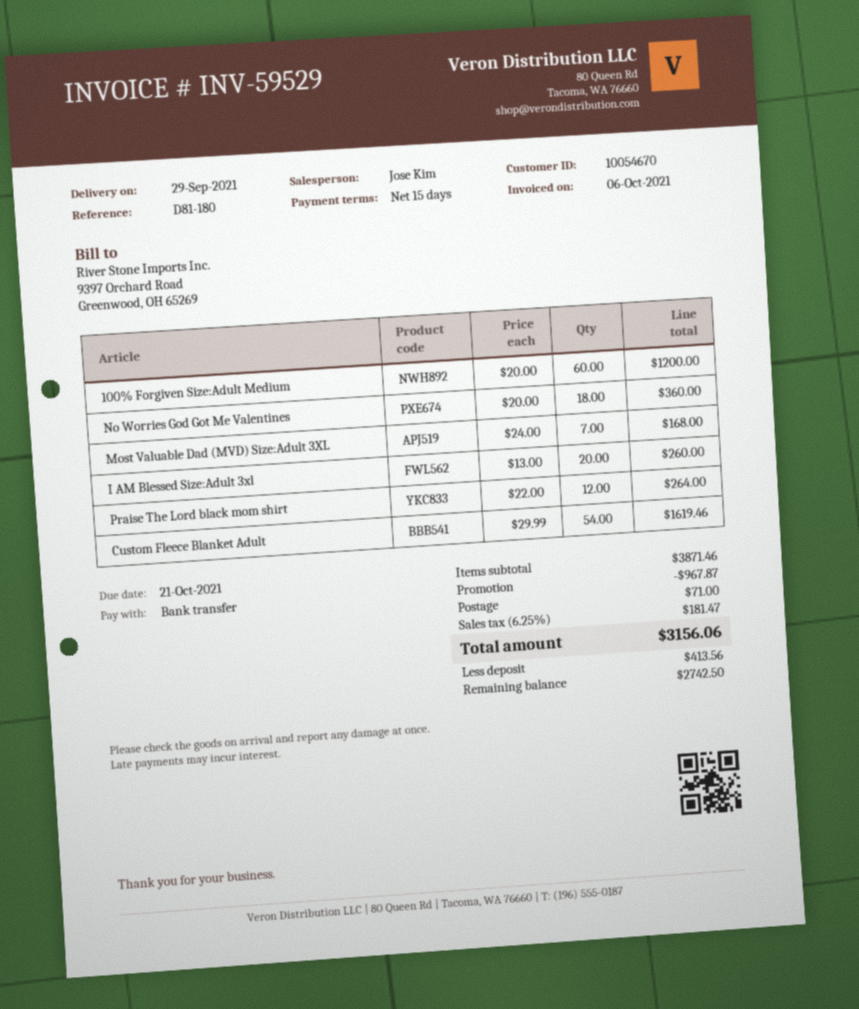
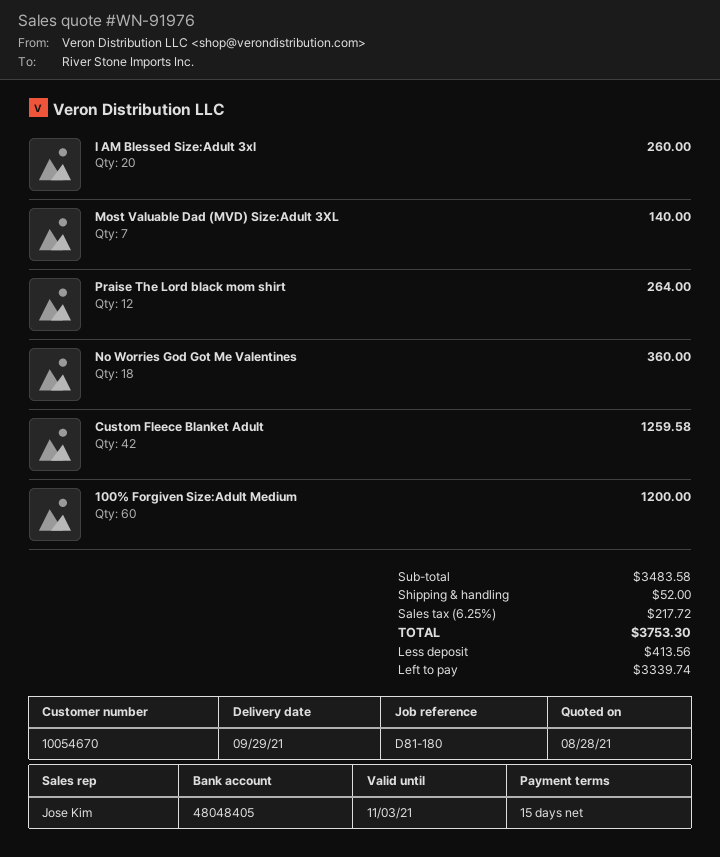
Most Valuable Dad (MVD) Size:Adult 3XL: 7 for 168.00 -> 7 for 140.00
Custom Fleece Blanket Adult: 54 for 1619.46 -> 42 for 1259.58
subtotal: 3871.46 -> 3483.58
discount: 967.87 -> none
shipping: 71.00 -> 52.00
tax: 6.25% = 181.47 -> 6.25% = 217.72
total: 3156.06 -> 3753.30
balance: 2742.50 -> 3339.74

